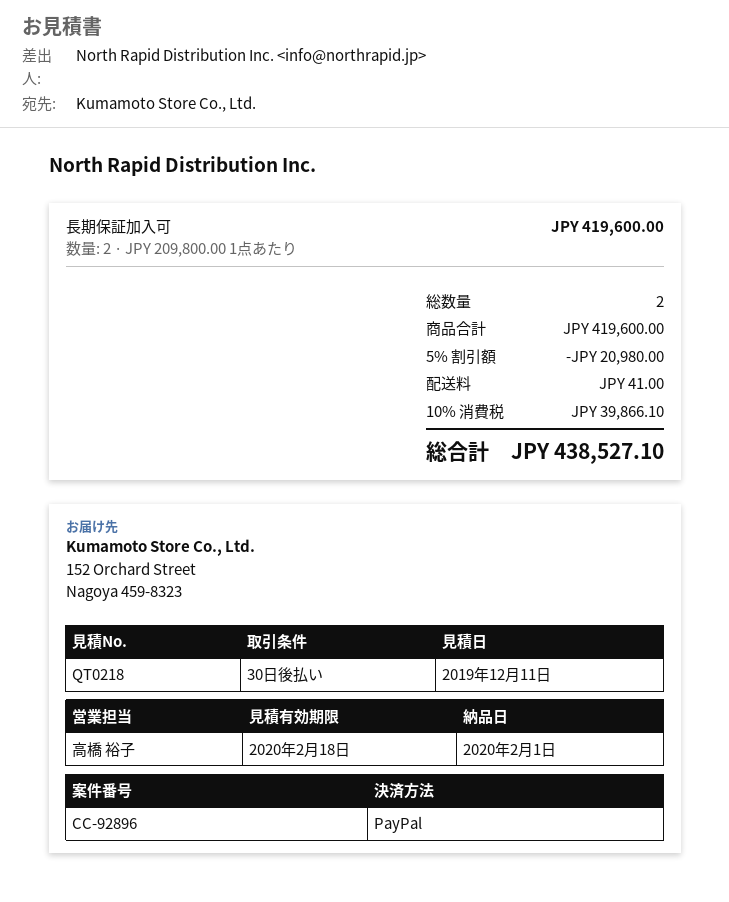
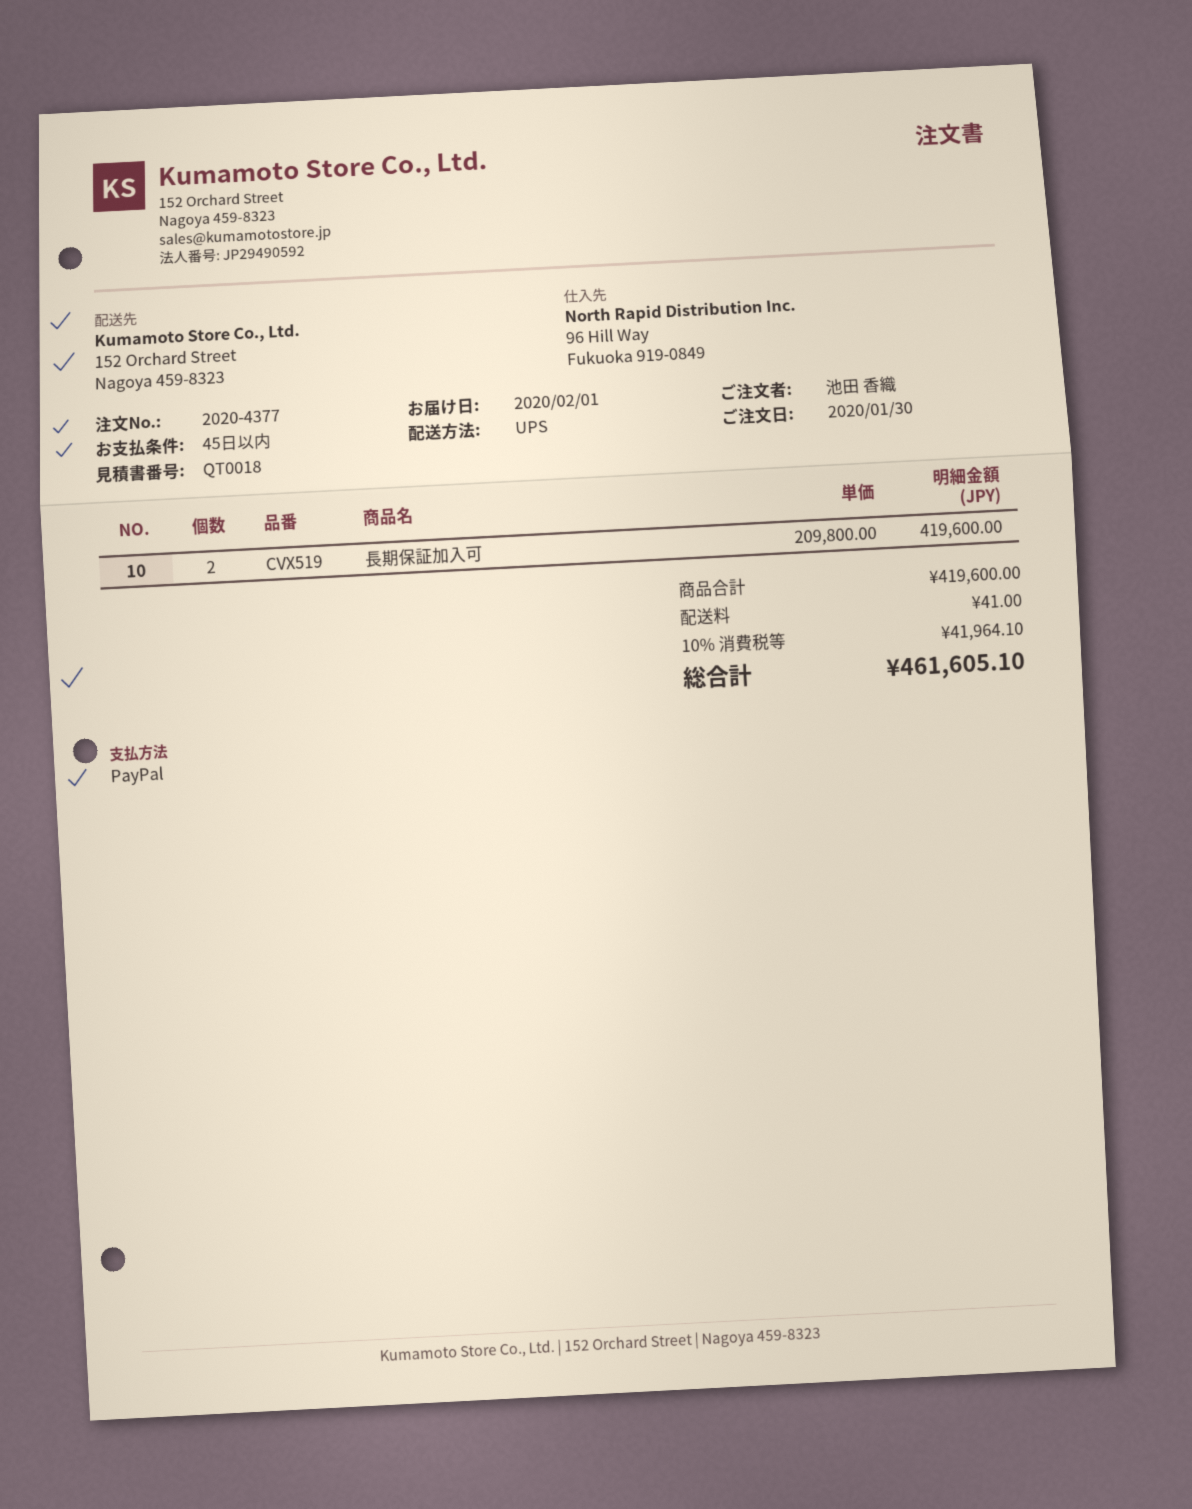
quote number: QT0218 -> QT0018
payment terms: 30 days -> 45 days
discount: 5% = 20980.00 -> none
tax: 10% = 39866.10 -> 10% = 41964.10
total: 438527.10 -> 461605.10

